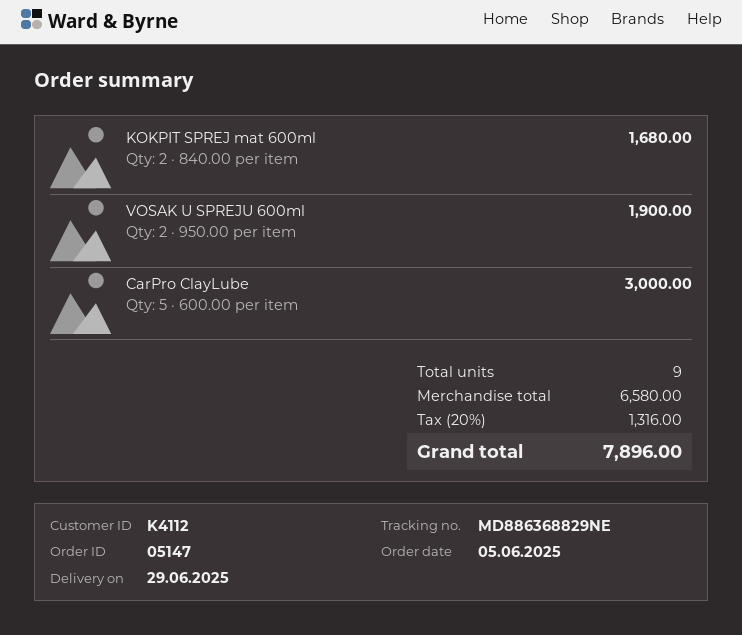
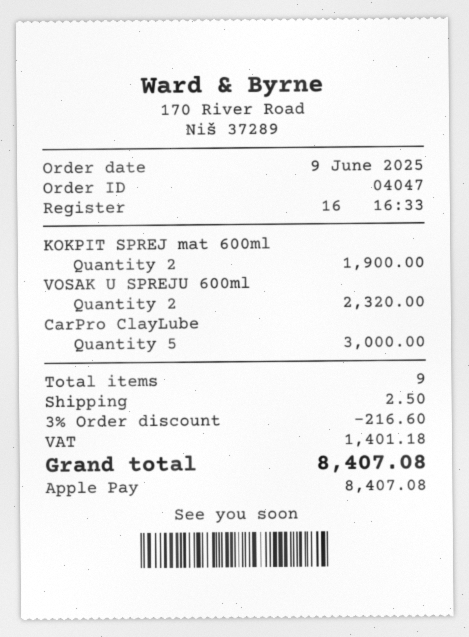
order number: 05147 -> 04047
order date: 2025-06-05 -> 2025-06-09
KOKPIT SPREJ mat 600ml: 2 for 1680.00 -> 2 for 1900.00
VOSAK U SPREJU 600ml: 2 for 1900.00 -> 2 for 2320.00
discount: none -> 3% = 216.60
shipping: none -> 2.50
tax: 1316.00 -> 1401.18
total: 7896.00 -> 8407.08

